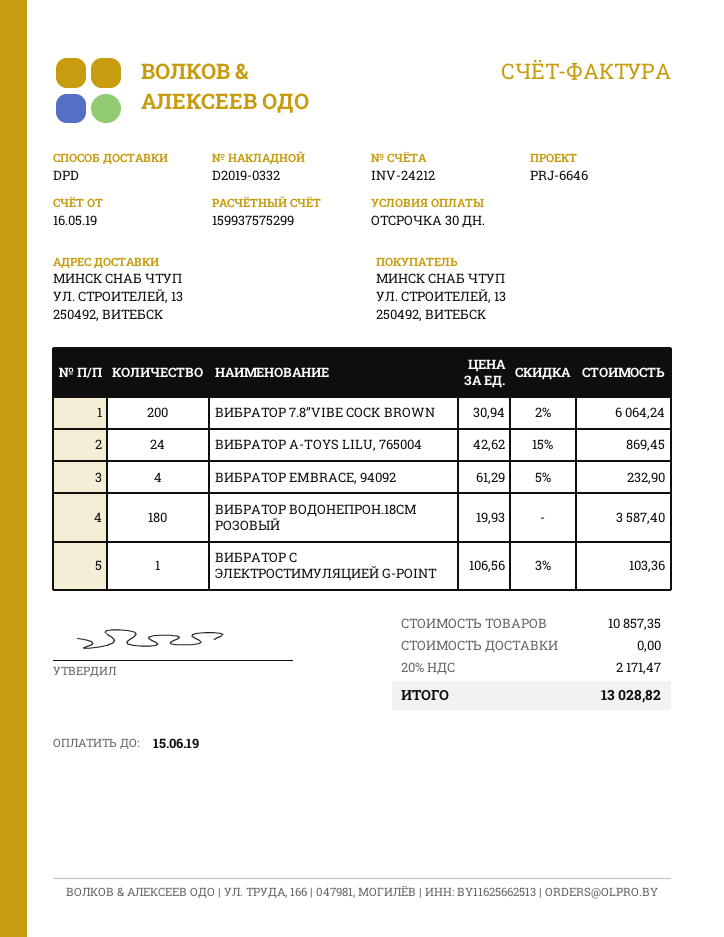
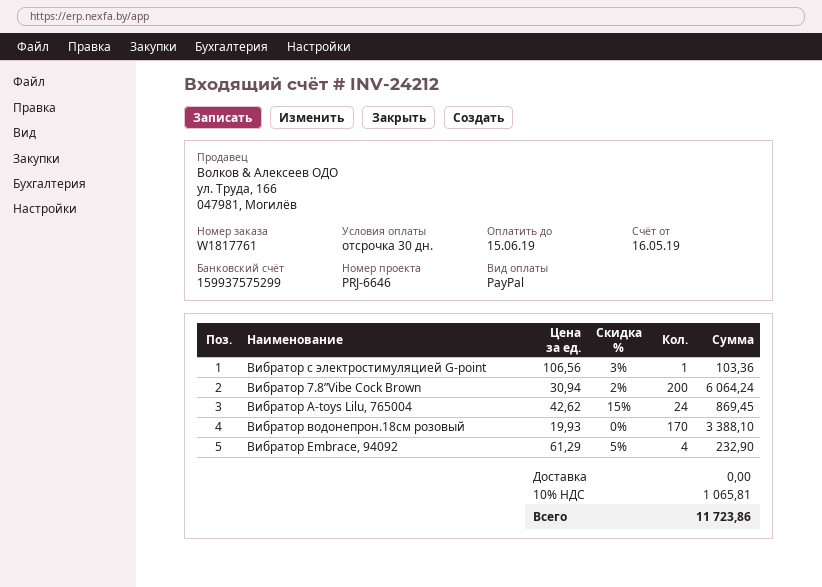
ВИБРАТОР ВОДОНЕПРОН.18СМ РОЗОВЫЙ: 180 x 19.93 = 3587.40 -> 170 x 19.93 = 3388.10
tax: 20% = 2171.47 -> 10% = 1065.81
total: 13028.82 -> 11723.86

